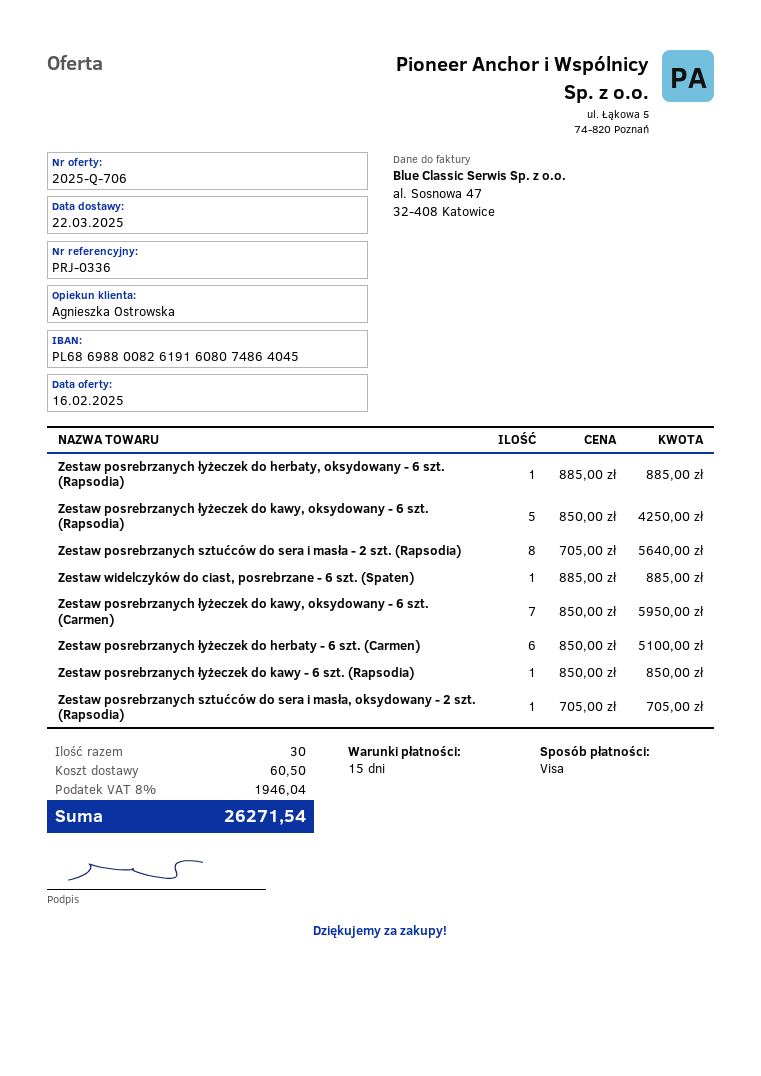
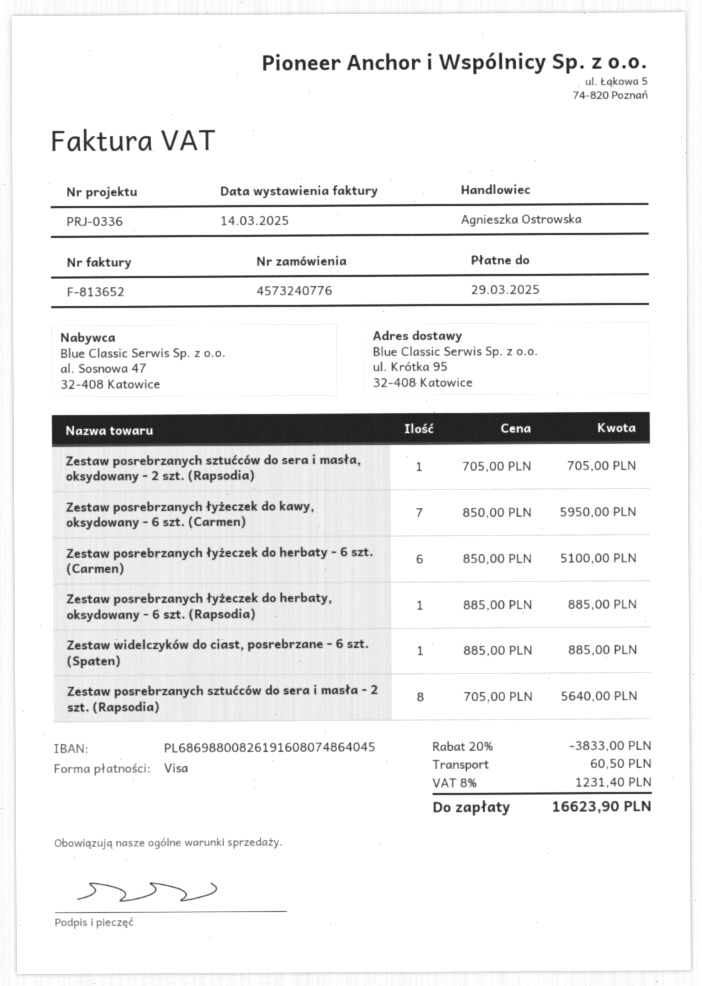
Zestaw posrebrzanych łyżeczek do kawy, oksydowany - 6 szt. (Rapsodia): 5 x 850.00 = 4250.00 -> none
Zestaw posrebrzanych łyżeczek do kawy - 6 szt. (Rapsodia): 1 x 850.00 = 850.00 -> none
discount: none -> 20% = 3833.00
tax: 8% = 1946.04 -> 8% = 1231.40
total: 26271.54 -> 16623.90

